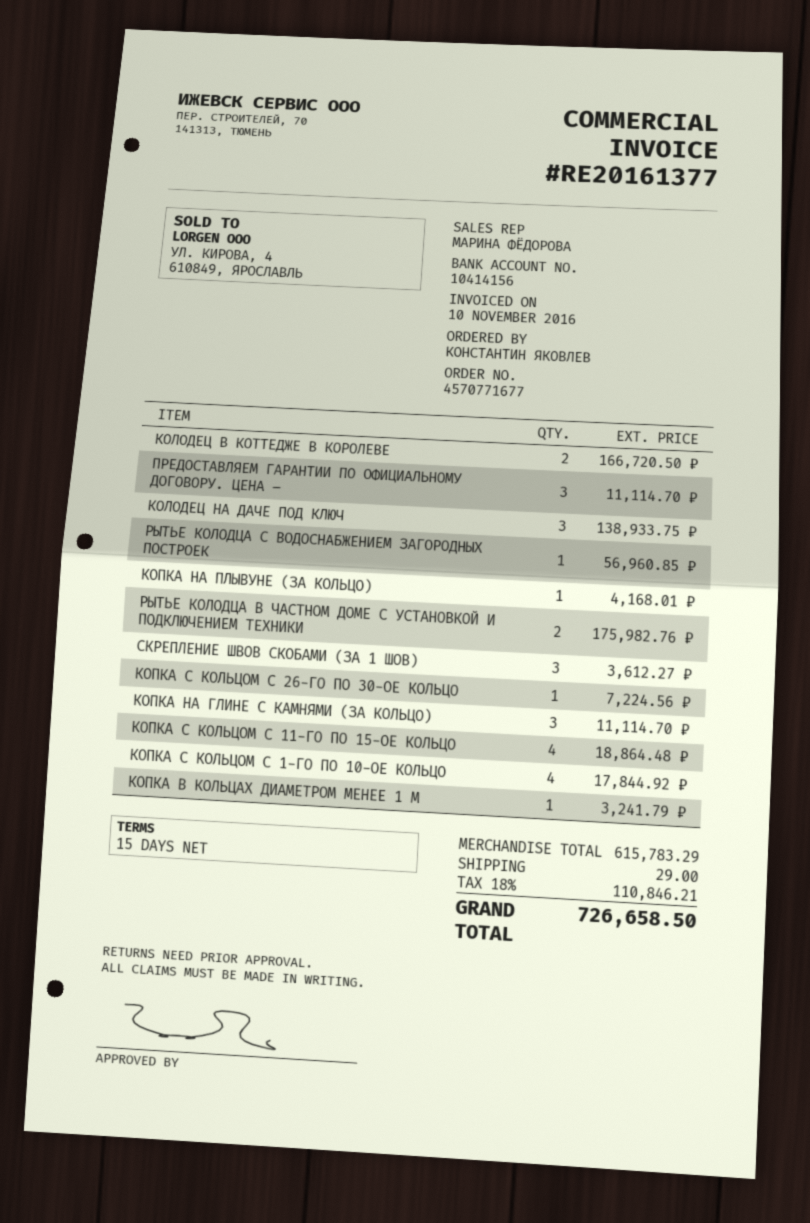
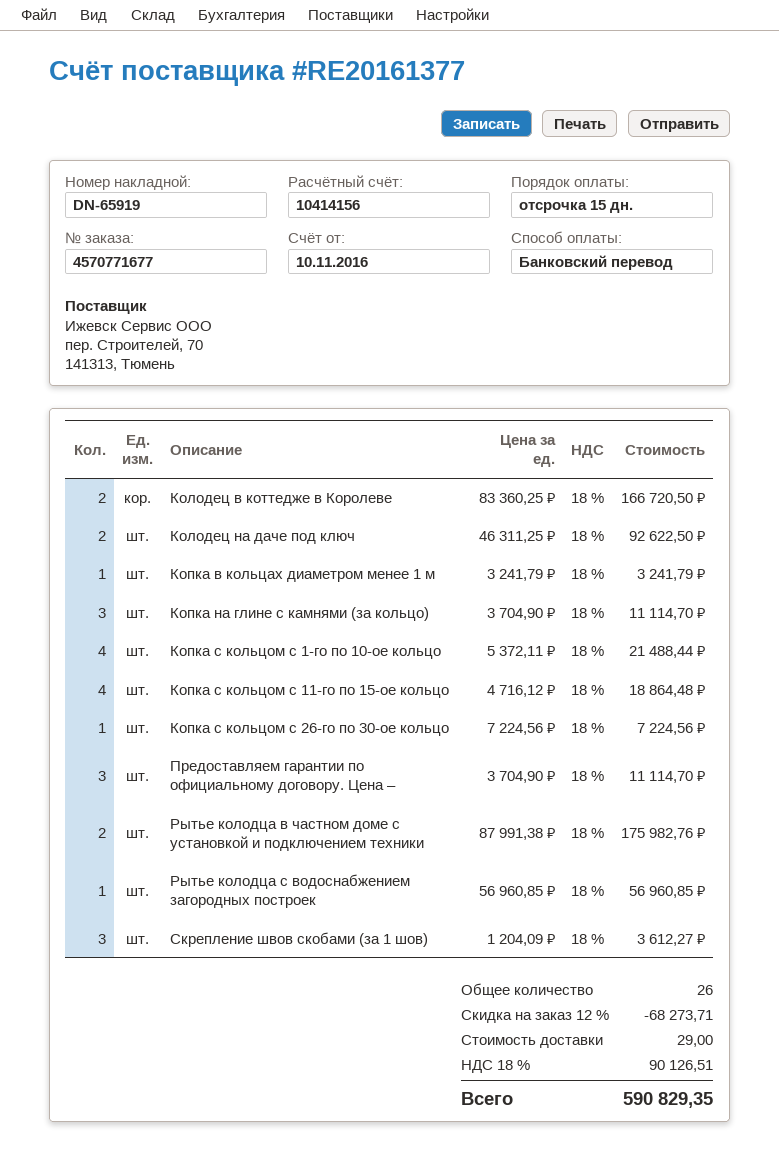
КОЛОДЕЦ НА ДАЧЕ ПОД КЛЮЧ: 3 for 138933.75 -> 2 for 92622.50
КОПКА НА ПЛЫВУНЕ (ЗА КОЛЬЦО): 1 for 4168.01 -> none
КОПКА С КОЛЬЦОМ С 1-ГО ПО 10-ОЕ КОЛЬЦО: 4 for 17844.92 -> 4 for 21488.44
discount: none -> 12% = 68273.71
tax: 18% = 110846.21 -> 18% = 90126.51
total: 726658.50 -> 590829.35

